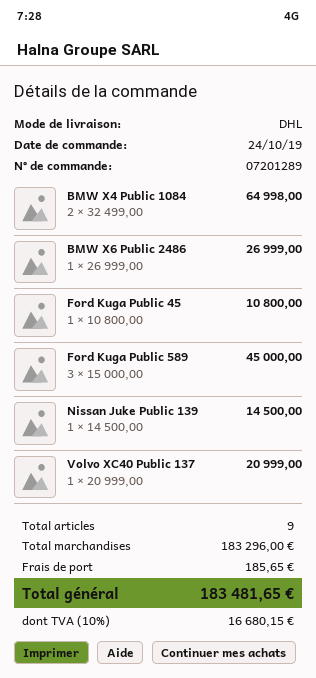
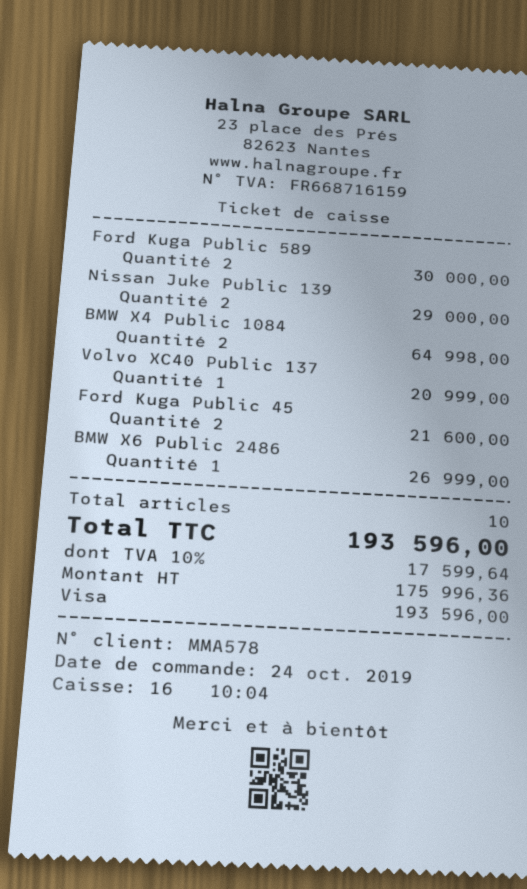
Ford Kuga Public 45: 1 for 10800.00 -> 2 for 21600.00
Ford Kuga Public 589: 3 for 45000.00 -> 2 for 30000.00
Nissan Juke Public 139: 1 for 14500.00 -> 2 for 29000.00
total quantity: 9 -> 10
shipping: 185.65 -> none
tax: 10% = 16680.15 -> 10% = 17599.64
total: 183481.65 -> 193596.00

